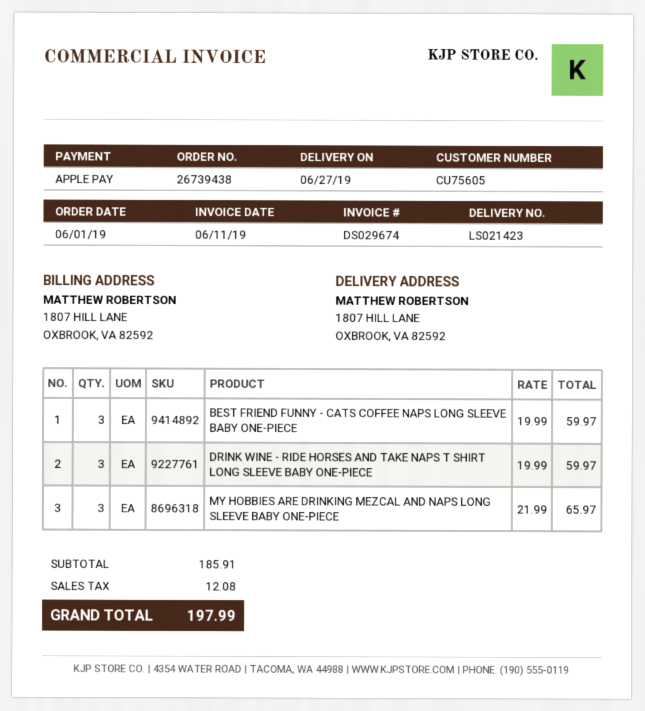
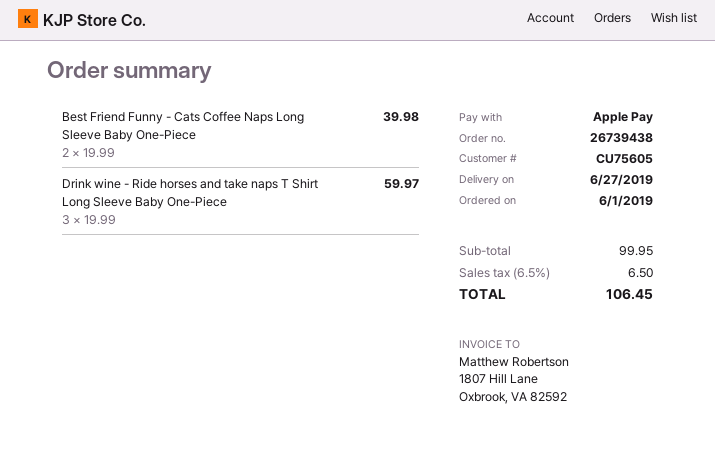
BEST FRIEND FUNNY - CATS COFFEE NAPS LONG SLEEVE BABY ONE-PIECE: 3 x 19.99 = 59.97 -> 2 x 19.99 = 39.98
MY HOBBIES ARE DRINKING MEZCAL AND NAPS LONG SLEEVE BABY ONE-PIECE: 3 x 21.99 = 65.97 -> none
subtotal: 185.91 -> 99.95
tax: 12.08 -> 6.50
total: 197.99 -> 106.45

